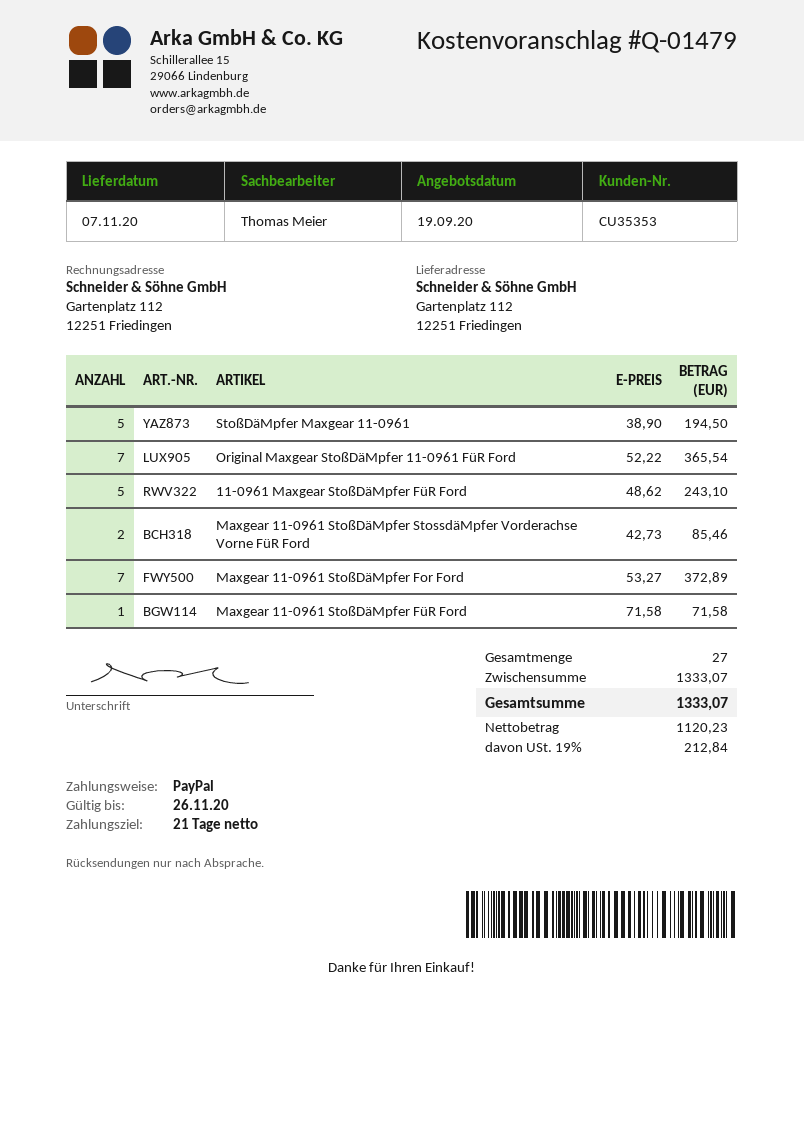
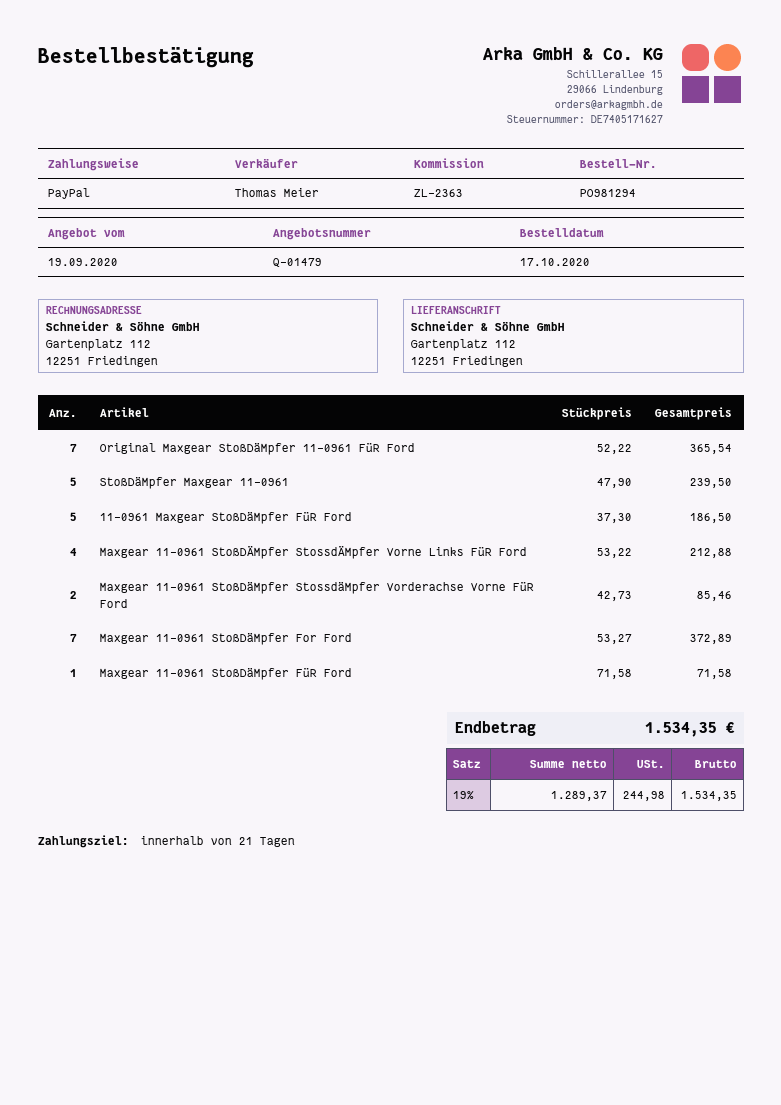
StoßDäMpfer Maxgear 11-0961: 5 x 38.90 = 194.50 -> 5 x 47.90 = 239.50
11-0961 Maxgear StoßDäMpfer FüR Ford: 5 x 48.62 = 243.10 -> 5 x 37.30 = 186.50
Maxgear 11-0961 StoßDÄMpfer StossdÄMpfer Vorne Links FüR Ford: none -> 4 x 53.22 = 212.88
net: 1120.23 -> 1289.37
tax: 19% = 212.84 -> 19% = 244.98
total: 1333.07 -> 1534.35

